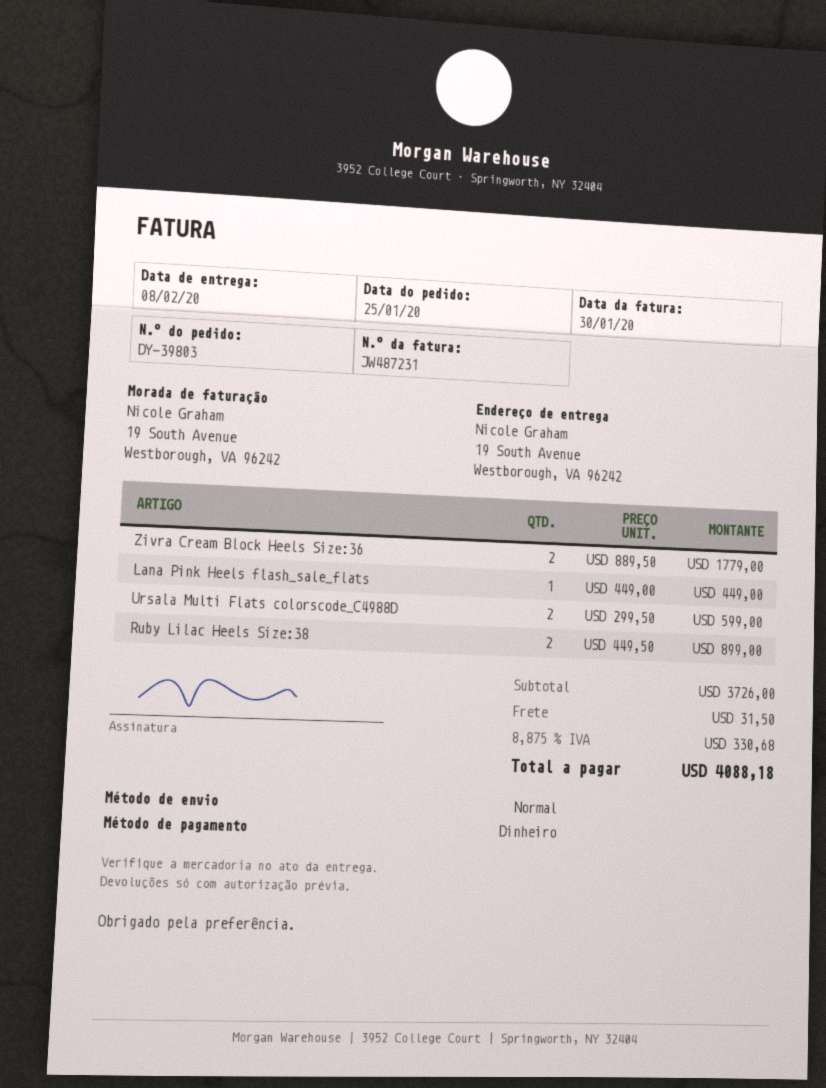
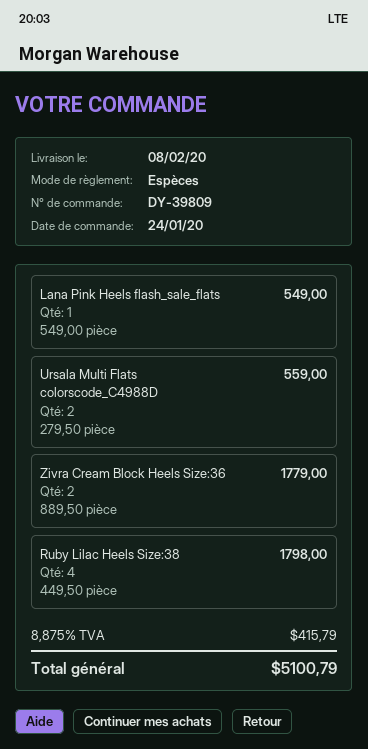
order number: DY-39803 -> DY-39809
order date: 2020-01-25 -> 2020-01-24
Lana Pink Heels flash_sale_flats: 1 x 449.00 = 449.00 -> 1 x 549.00 = 549.00
Ursala Multi Flats colorscode_C4988D: 2 x 299.50 = 599.00 -> 2 x 279.50 = 559.00
Ruby Lilac Heels Size:38: 2 x 449.50 = 899.00 -> 4 x 449.50 = 1798.00
shipping: 31.50 -> none
tax: 8.875% = 330.68 -> 8.875% = 415.79
total: 4088.18 -> 5100.79

